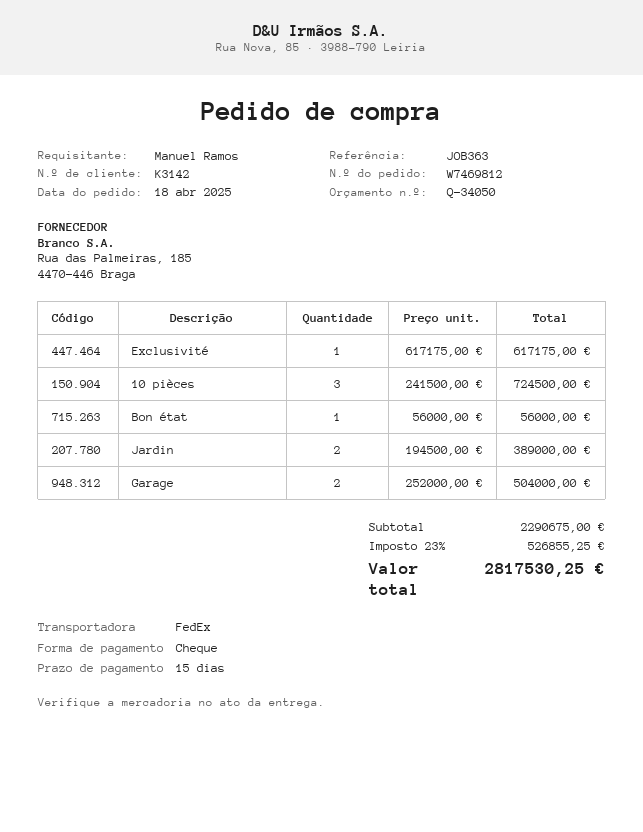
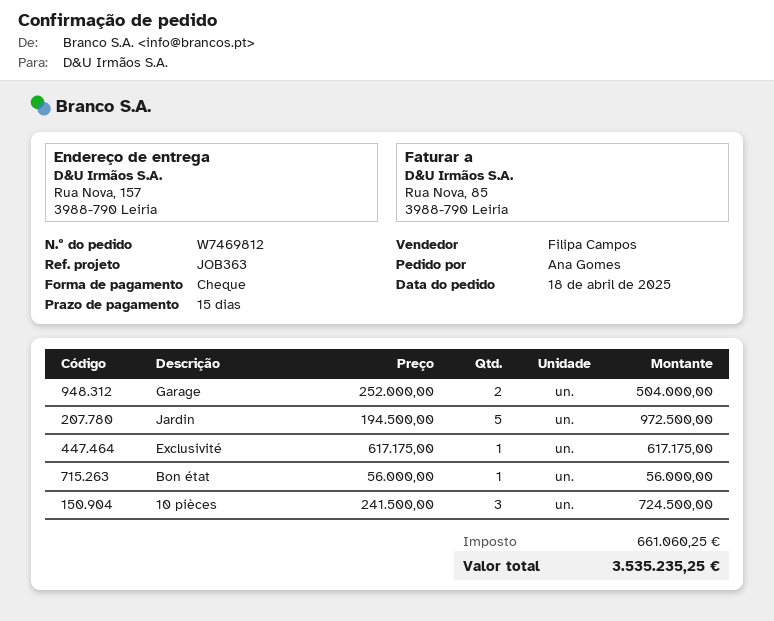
ordered by: Manuel Ramos -> Ana Gomes
Jardin: 2 x 194500.00 = 389000.00 -> 5 x 194500.00 = 972500.00
tax: 526855.25 -> 661060.25
total: 2817530.25 -> 3535235.25

